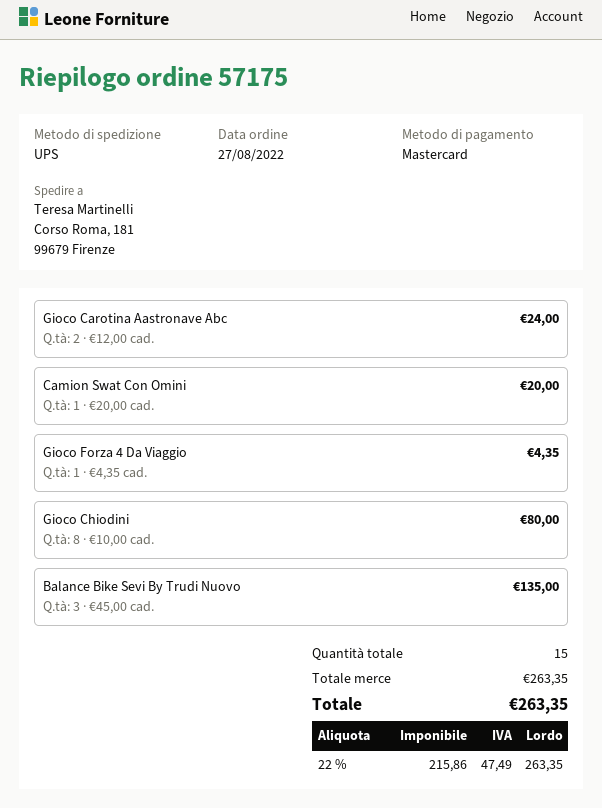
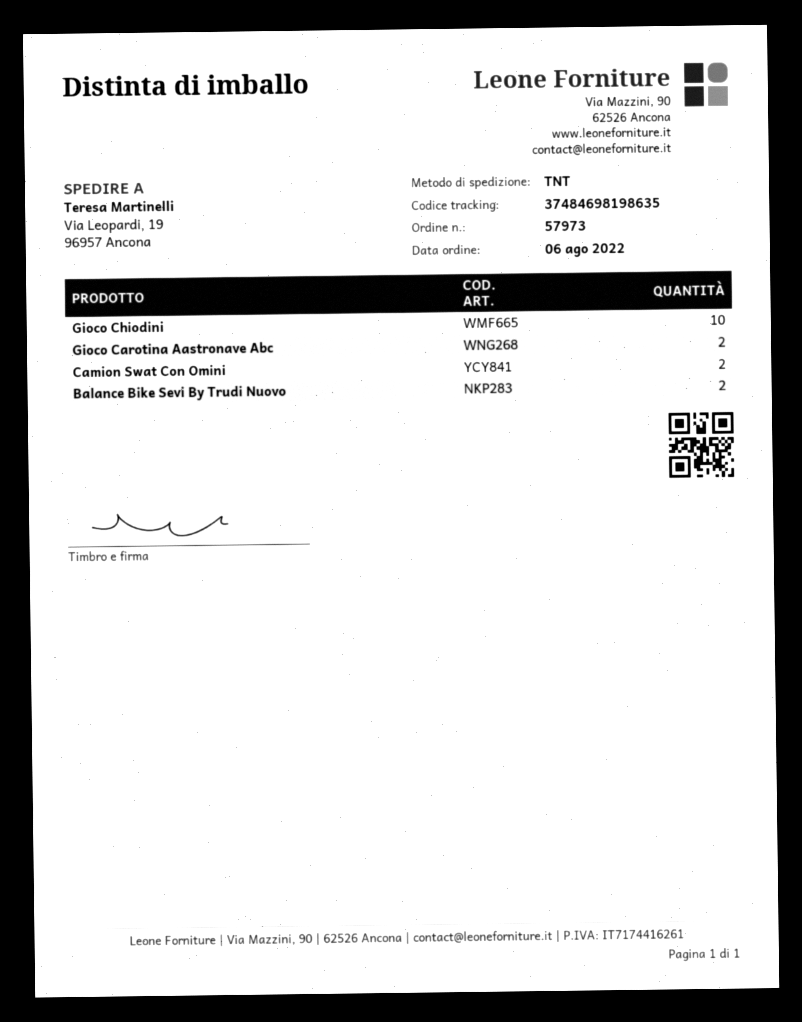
order number: 57175 -> 57973
order date: 2022-08-27 -> 2022-08-06
shipping method: UPS -> TNT
ship to: Corso Roma, 181, 99679 Firenze -> Via Leopardi, 19, 96957 Ancona
Camion Swat Con Omini: 1 -> 2
Gioco Forza 4 Da Viaggio: 1 -> none
Gioco Chiodini: 8 -> 10
Balance Bike Sevi By Trudi Nuovo: 3 -> 2

